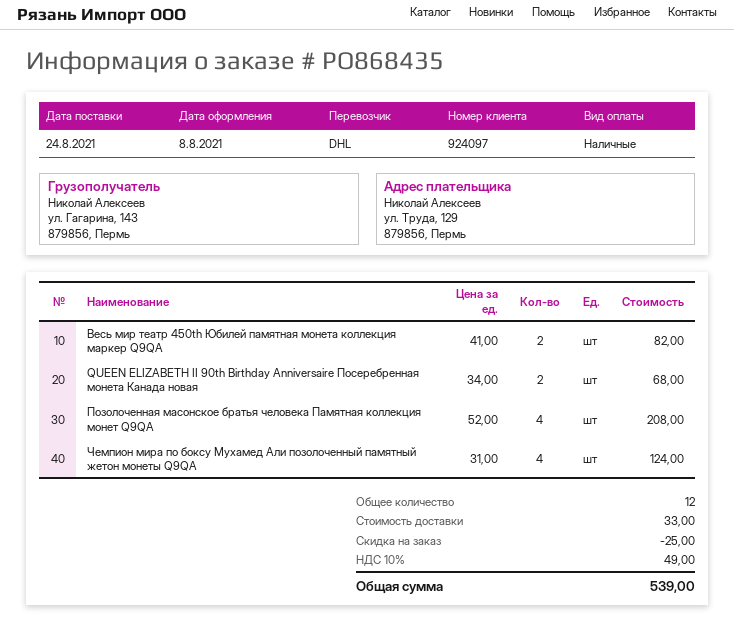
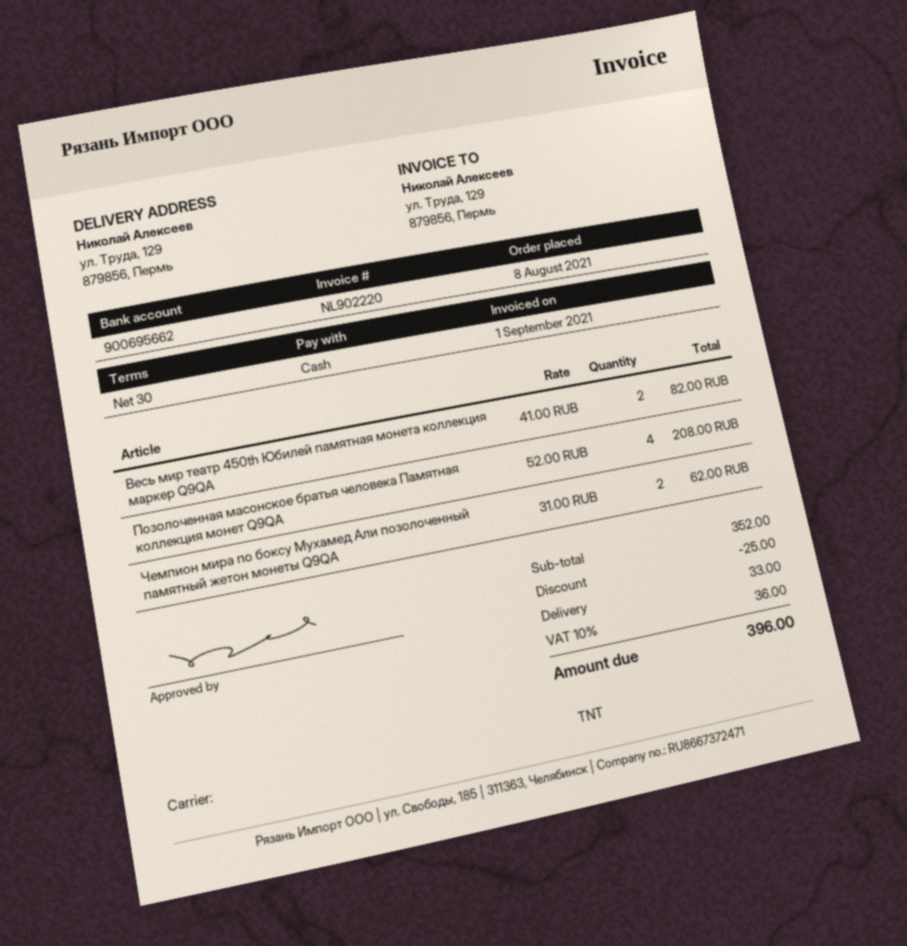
shipping method: DHL -> TNT
ship to: ул. Гагарина, 143, 879856, Пермь -> ул. Труда, 129, 879856, Пермь
QUEEN ELIZABETH II 90th Birthday Anniversaire Посеребренная монета Канада новая: 2 x 34.00 = 68.00 -> none
Чемпион мира по боксу Мухамед Али позолоченный памятный жетон монеты Q9QA: 4 x 31.00 = 124.00 -> 2 x 31.00 = 62.00
tax: 10% = 49.00 -> 10% = 36.00
total: 539.00 -> 396.00

